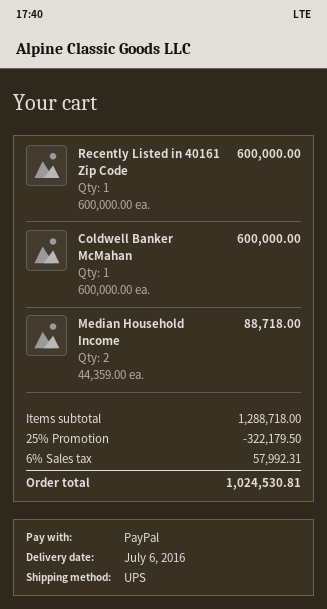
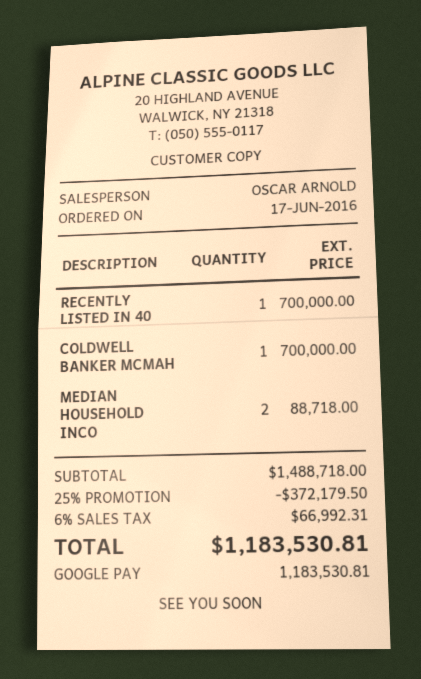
payment method: PayPal -> Google Pay
Recently Listed in 40161 Zip Code: 1 for 600000.00 -> 1 for 700000.00
Coldwell Banker McMahan: 1 for 600000.00 -> 1 for 700000.00
subtotal: 1288718.00 -> 1488718.00
discount: 25% = 322179.50 -> 25% = 372179.50
tax: 6% = 57992.31 -> 6% = 66992.31
total: 1024530.81 -> 1183530.81

